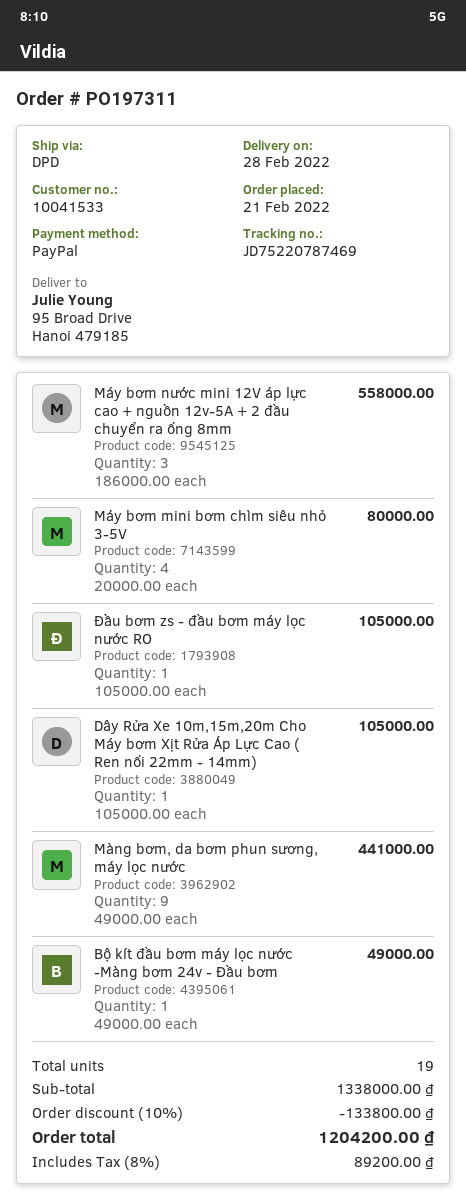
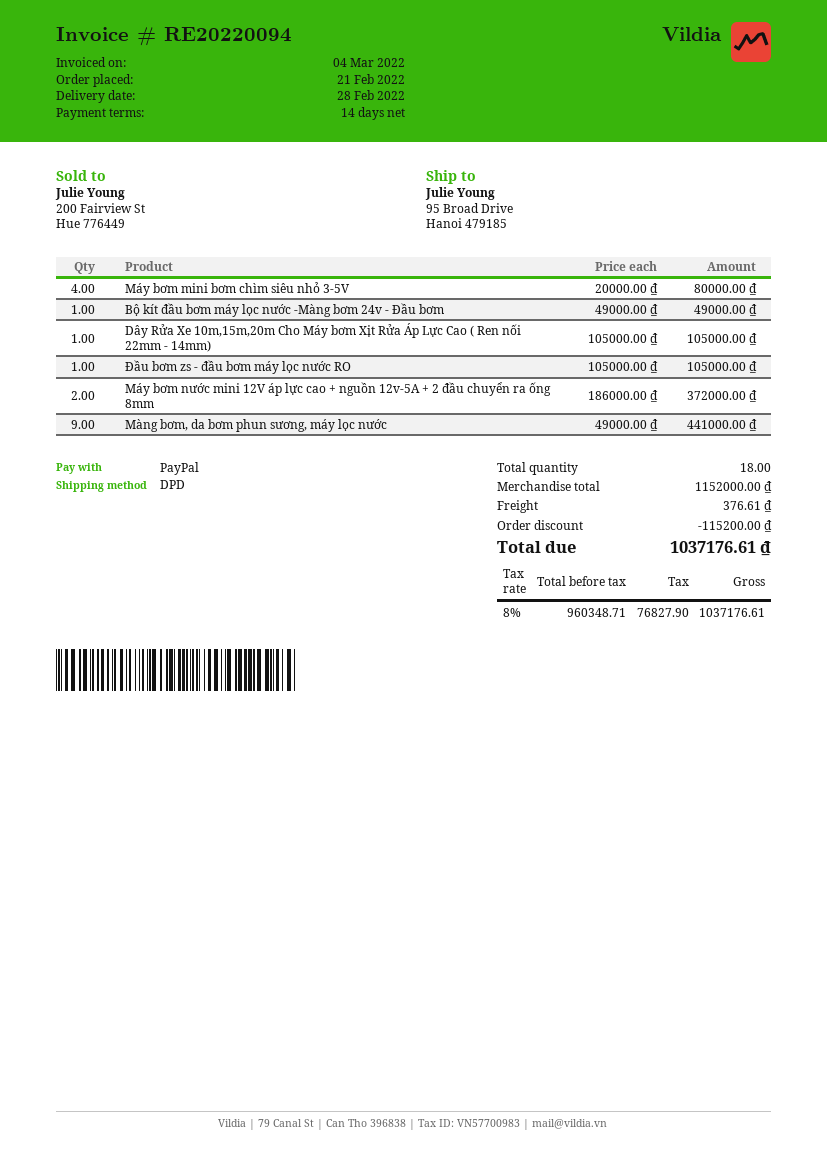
Máy bơm nước mini 12V áp lực cao + nguồn 12v-5A + 2 đầu chuyển ra ống 8mm: 3 x 186000.00 = 558000.00 -> 2 x 186000.00 = 372000.00
total quantity: 19 -> 18
subtotal: 1338000.00 -> 1152000.00
discount: 133800.00 -> 115200.00
shipping: none -> 376.61
tax: 8% = 89200.00 -> 8% = 76827.90
total: 1204200.00 -> 1037176.61

